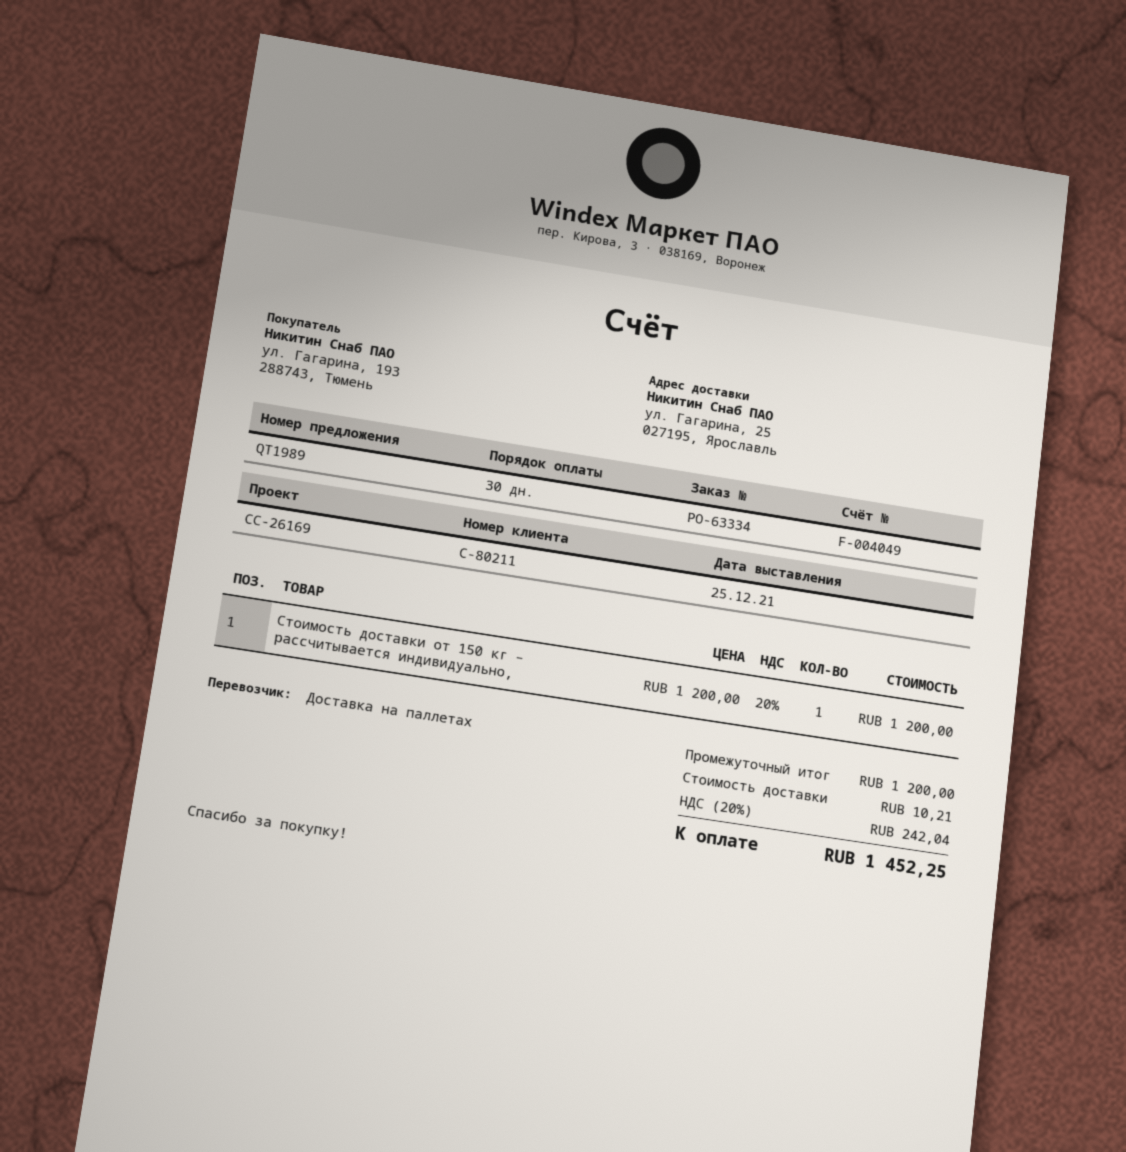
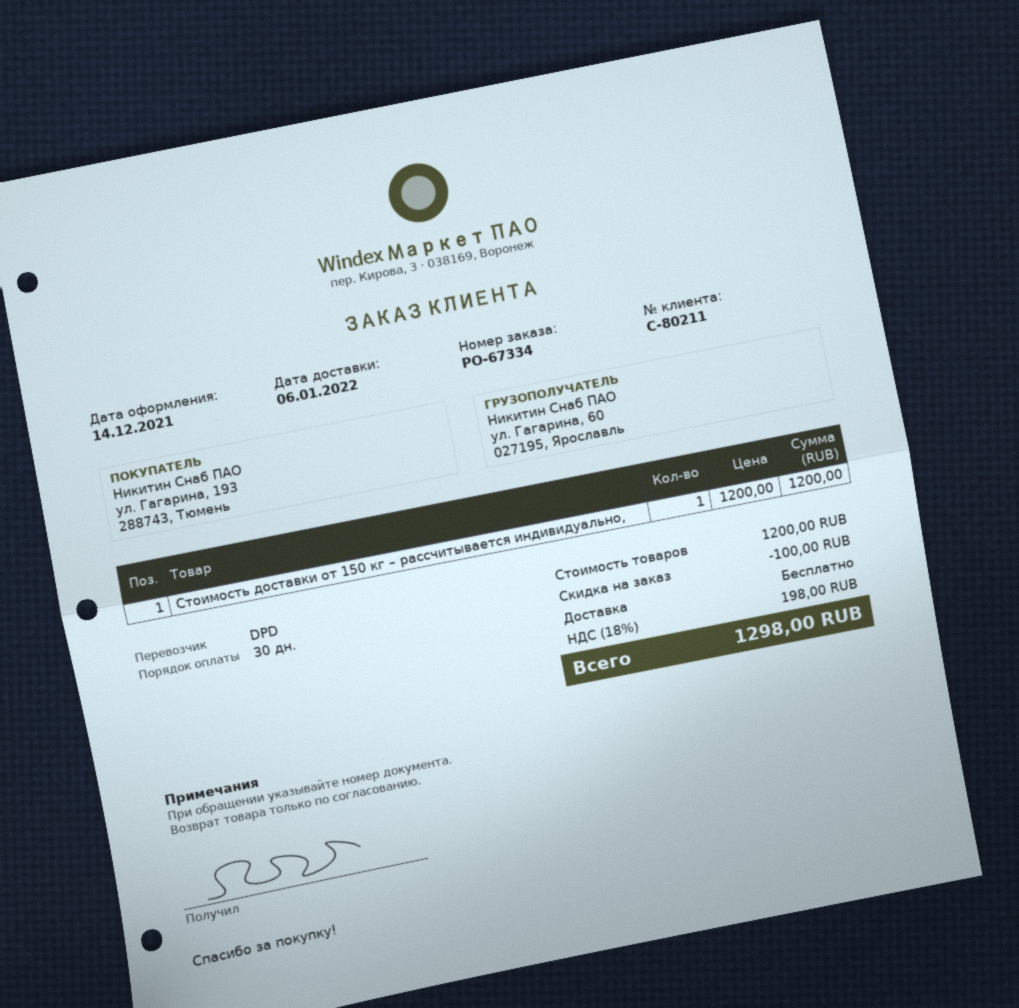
order number: PO-63334 -> PO-67334
shipping method: pallet freight -> DPD
ship to: ул. Гагарина, 25, 027195, Ярославль -> ул. Гагарина, 60, 027195, Ярославль
discount: none -> 100.00
shipping: 10.21 -> 0.00
tax: 20% = 242.04 -> 18% = 198.00
total: 1452.25 -> 1298.00

